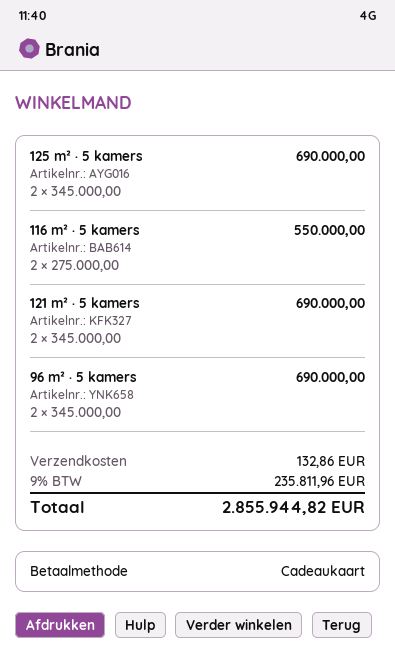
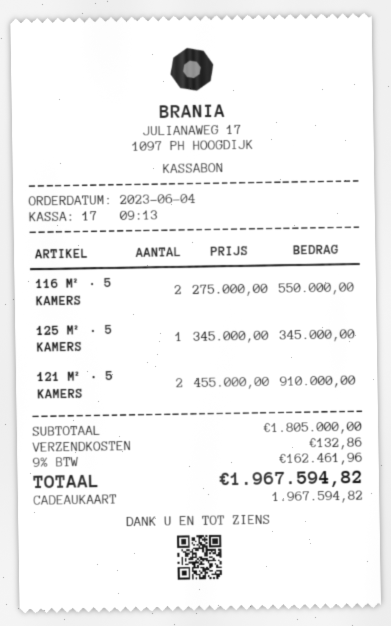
125 m² · 5 kamers: 2 x 345000.00 = 690000.00 -> 1 x 345000.00 = 345000.00
121 m² · 5 kamers: 2 x 345000.00 = 690000.00 -> 2 x 455000.00 = 910000.00
96 m² · 5 kamers: 2 x 345000.00 = 690000.00 -> none
tax: 9% = 235811.96 -> 9% = 162461.96
total: 2855944.82 -> 1967594.82

